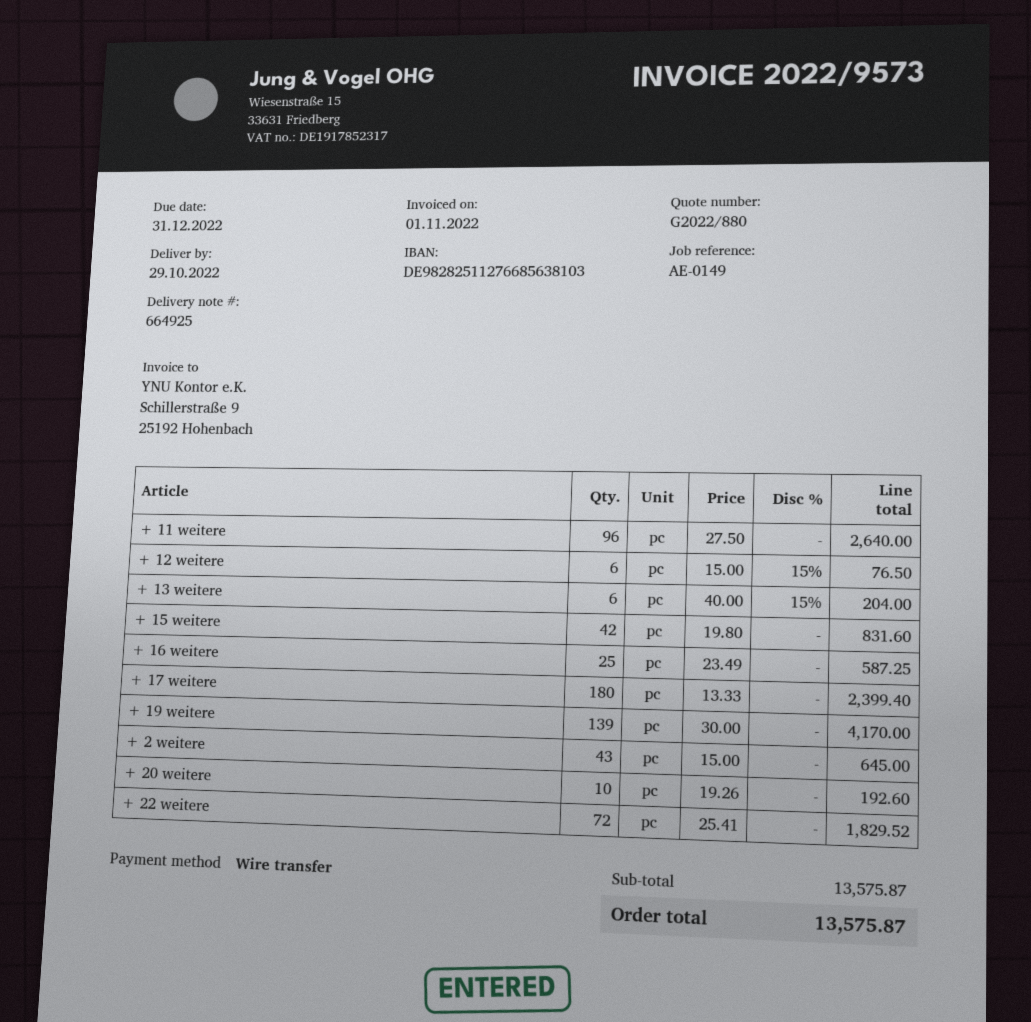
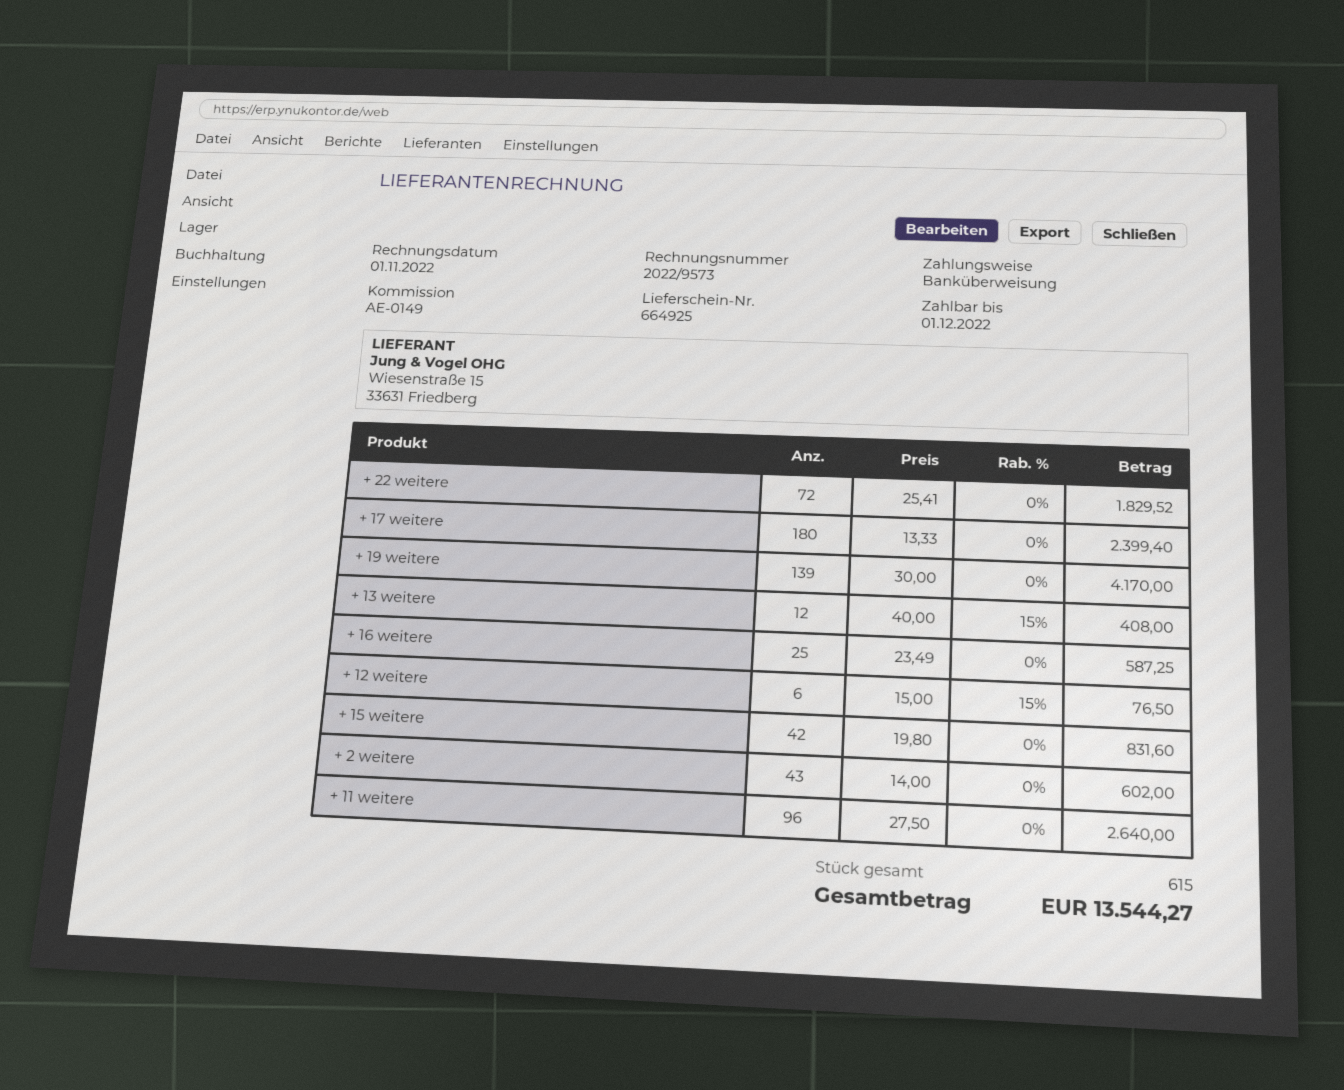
due date: 2022-12-31 -> 2022-12-01
+ 13 weitere: 6 x 40.00 - 15% = 204.00 -> 12 x 40.00 - 15% = 408.00
+ 2 weitere: 43 x 15.00 = 645.00 -> 43 x 14.00 = 602.00
+ 20 weitere: 10 x 19.26 = 192.60 -> none
total: 13575.87 -> 13544.27

